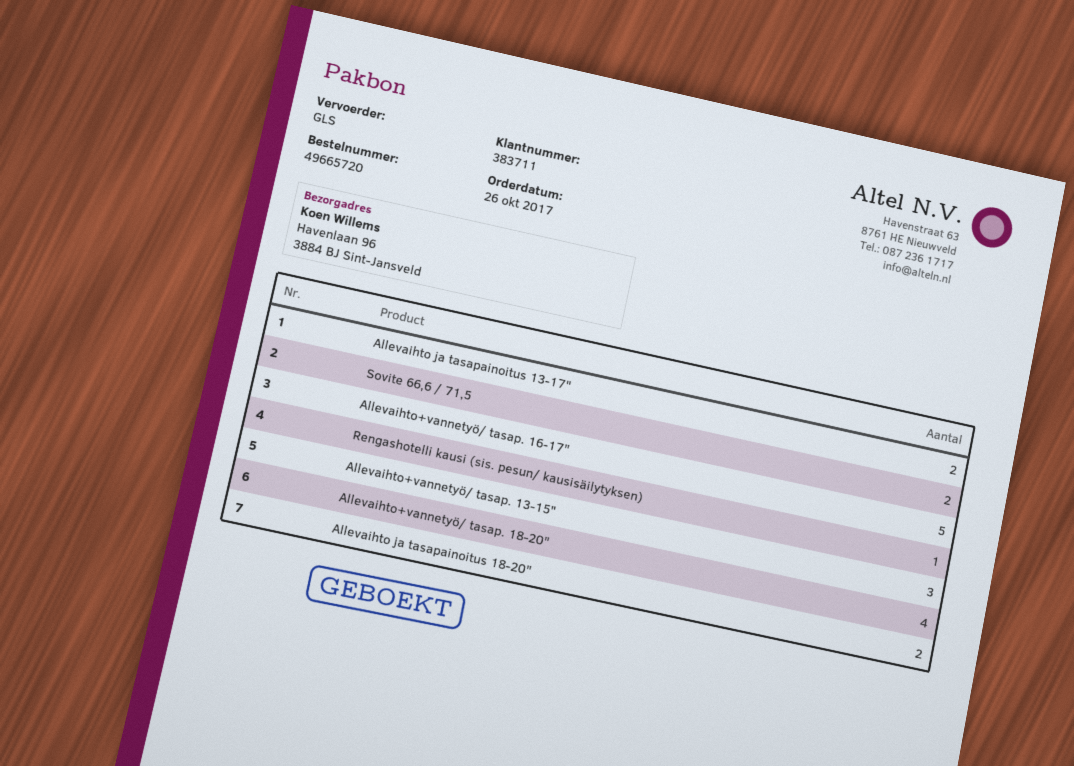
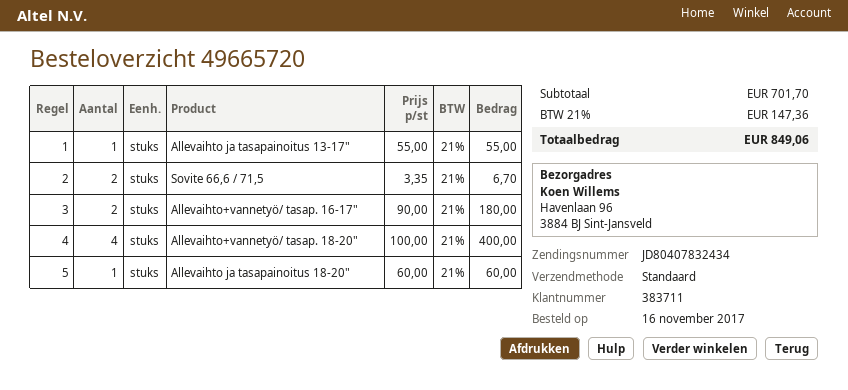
order date: 2017-10-26 -> 2017-11-16
shipping method: GLS -> standard
Allevaihto ja tasapainoitus 13-17": 2 -> 1
Allevaihto+vannetyö/ tasap. 16-17": 5 -> 2
Rengashotelli kausi (sis. pesun/ kausisäilytyksen): 1 -> none
Allevaihto+vannetyö/ tasap. 13-15": 3 -> none
Allevaihto ja tasapainoitus 18-20": 2 -> 1

